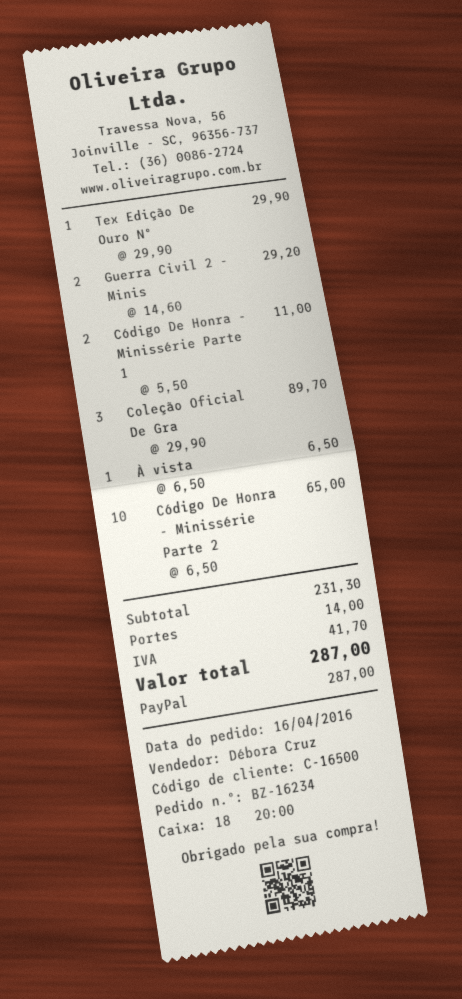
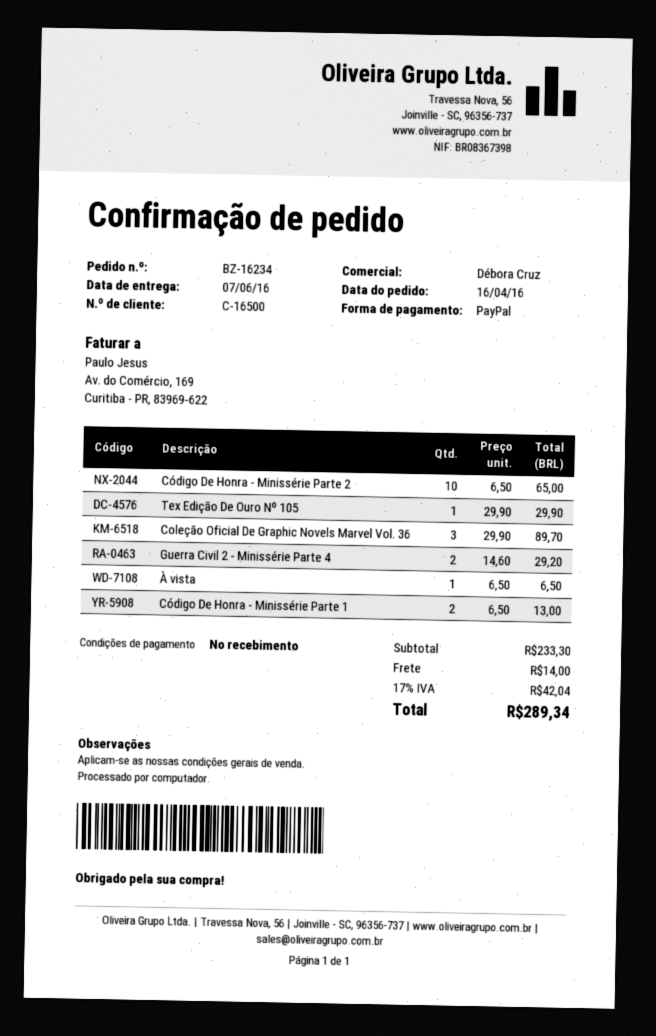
Código De Honra - Minissérie Parte 1: 2 x 5.50 = 11.00 -> 2 x 6.50 = 13.00
subtotal: 231.30 -> 233.30
tax: 41.70 -> 42.04
total: 287.00 -> 289.34

